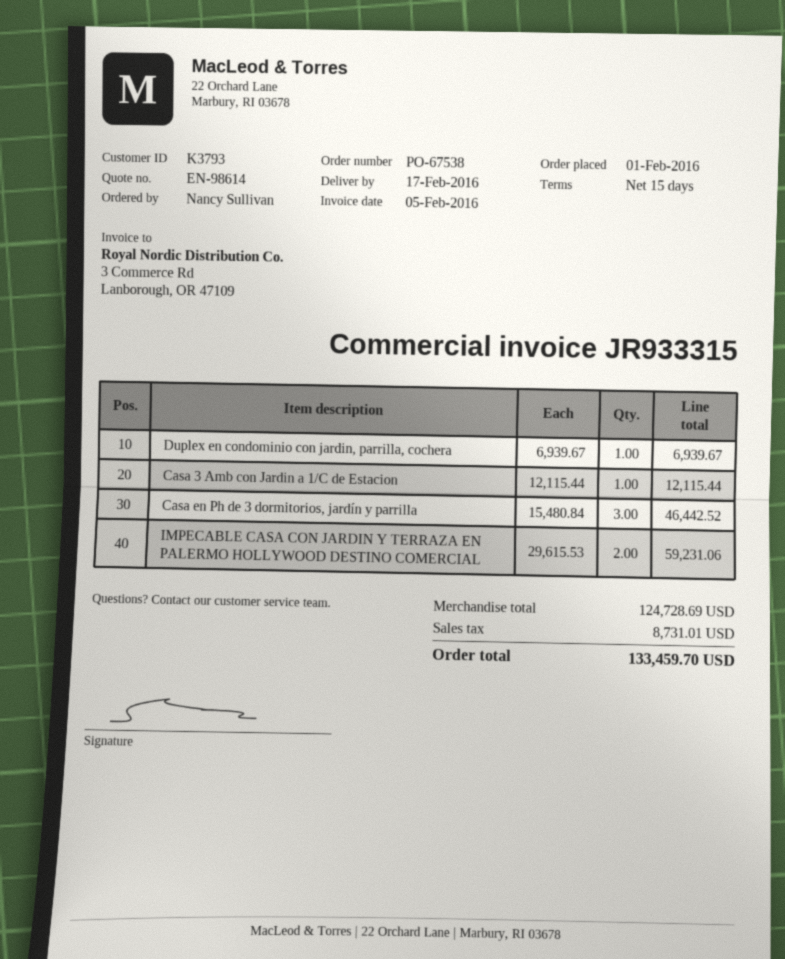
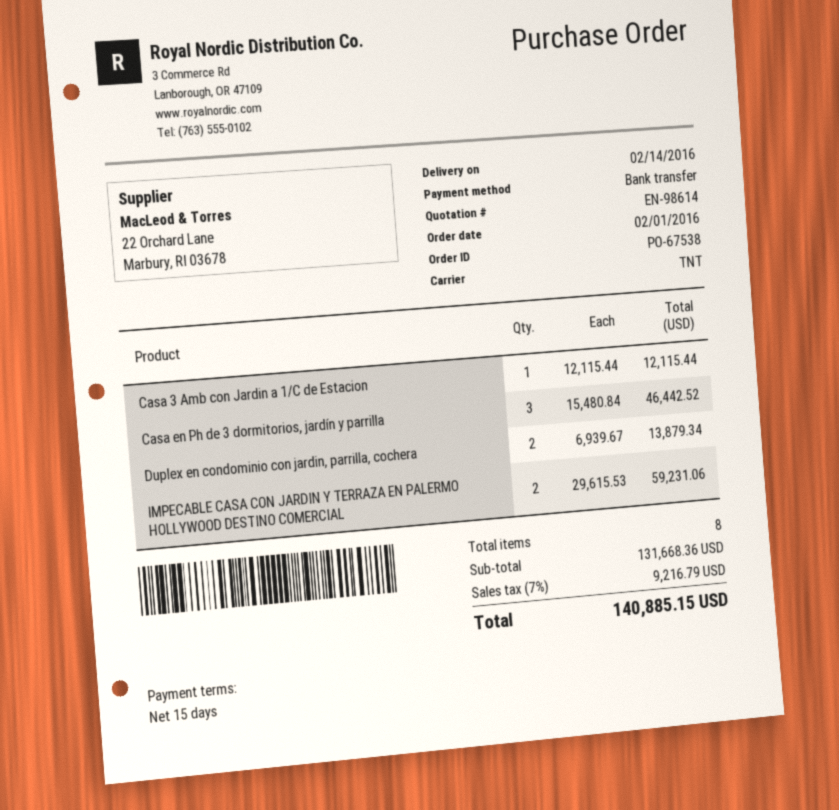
delivery date: 2016-02-17 -> 2016-02-14
Duplex en condominio con jardin, parrilla, cochera: 1 x 6939.67 = 6939.67 -> 2 x 6939.67 = 13879.34
subtotal: 124728.69 -> 131668.36
tax: 8731.01 -> 9216.79
total: 133459.70 -> 140885.15

